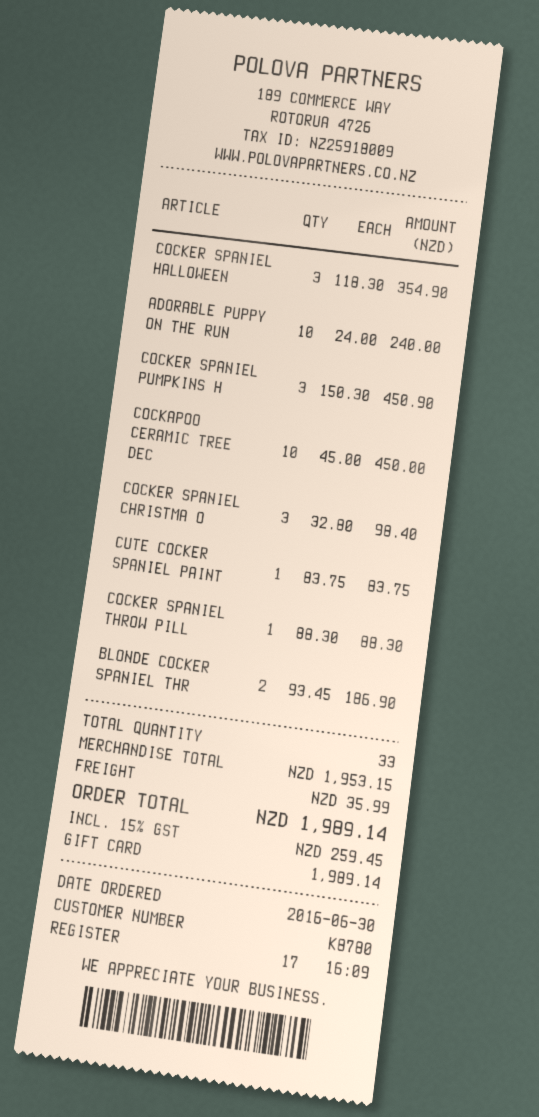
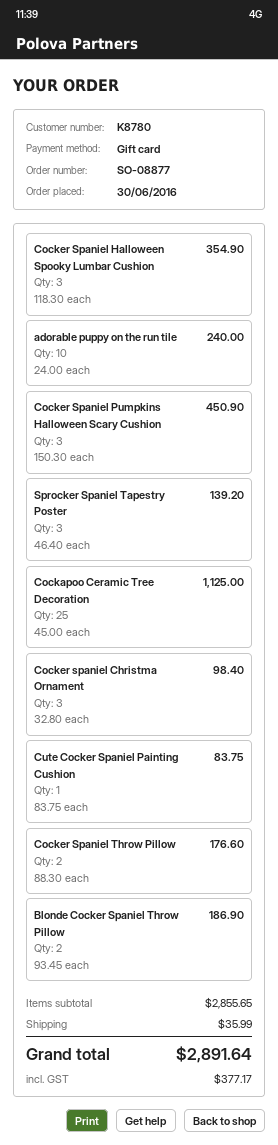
COCKAPOO CERAMIC TREE DEC: 10 x 45.00 = 450.00 -> 25 x 45.00 = 1125.00
COCKER SPANIEL THROW PILL: 1 x 88.30 = 88.30 -> 2 x 88.30 = 176.60
Sprocker Spaniel Tapestry Poster: none -> 3 x 46.40 = 139.20
subtotal: 1953.15 -> 2855.65
tax: 259.45 -> 377.17
total: 1989.14 -> 2891.64

